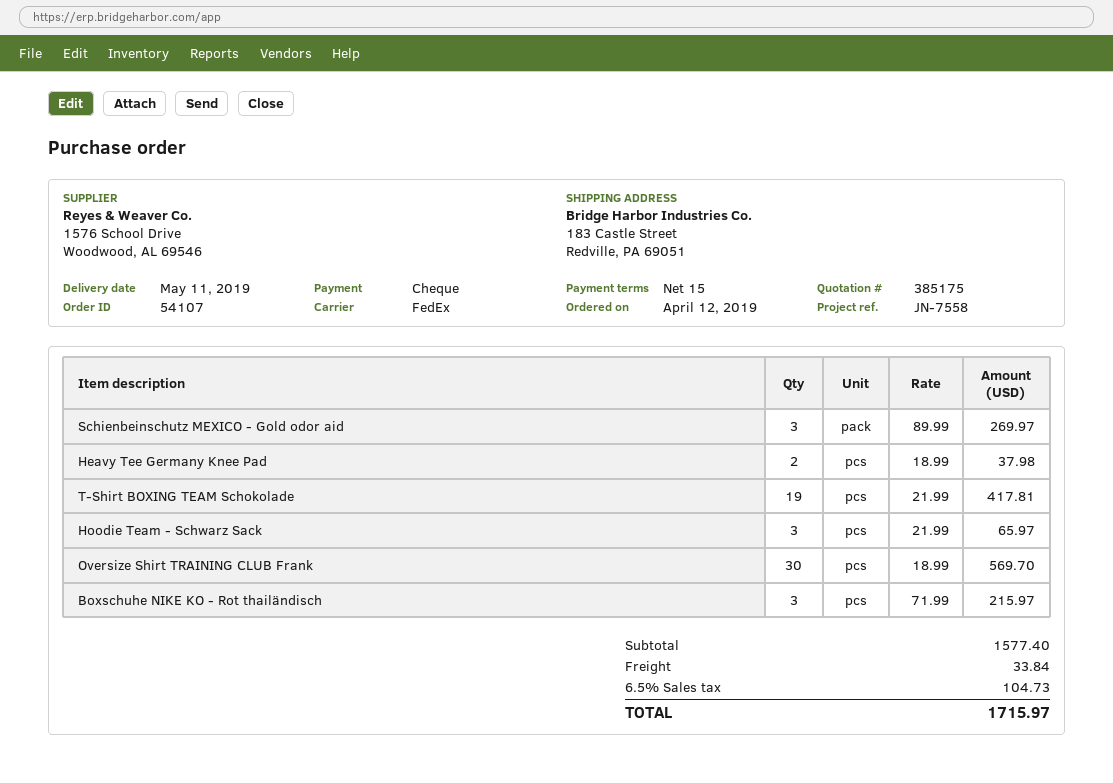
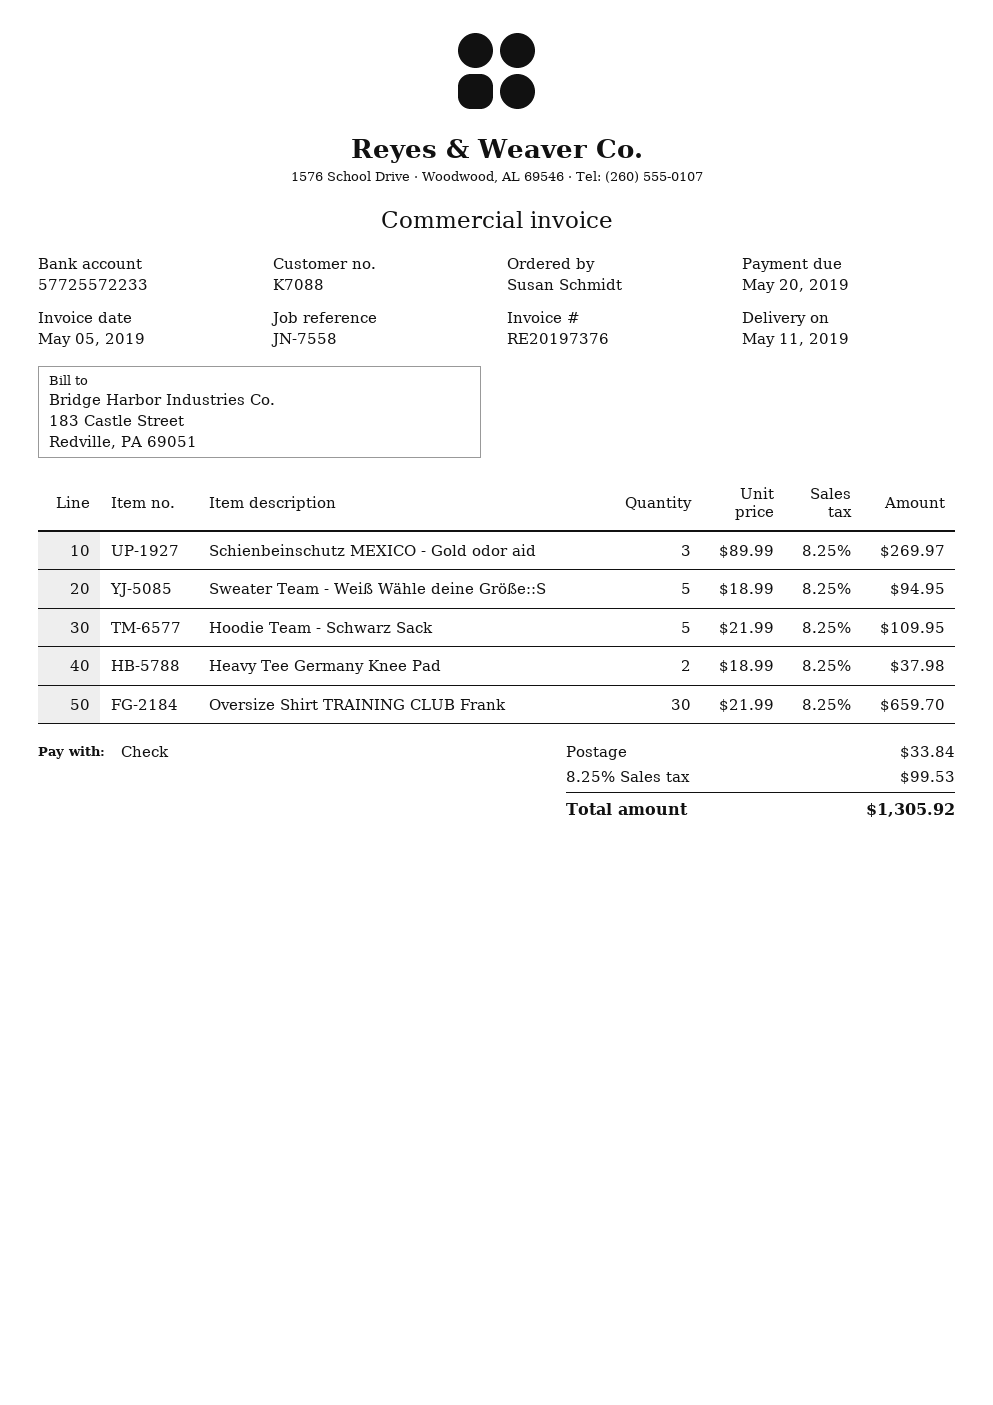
T-Shirt BOXING TEAM Schokolade: 19 x 21.99 = 417.81 -> none
Hoodie Team - Schwarz Sack: 3 x 21.99 = 65.97 -> 5 x 21.99 = 109.95
Oversize Shirt TRAINING CLUB Frank: 30 x 18.99 = 569.70 -> 30 x 21.99 = 659.70
Boxschuhe NIKE KO - Rot thailändisch: 3 x 71.99 = 215.97 -> none
Sweater Team - Weiß Wähle deine Größe::S: none -> 5 x 18.99 = 94.95
tax: 6.5% = 104.73 -> 8.25% = 99.53
total: 1715.97 -> 1305.92

